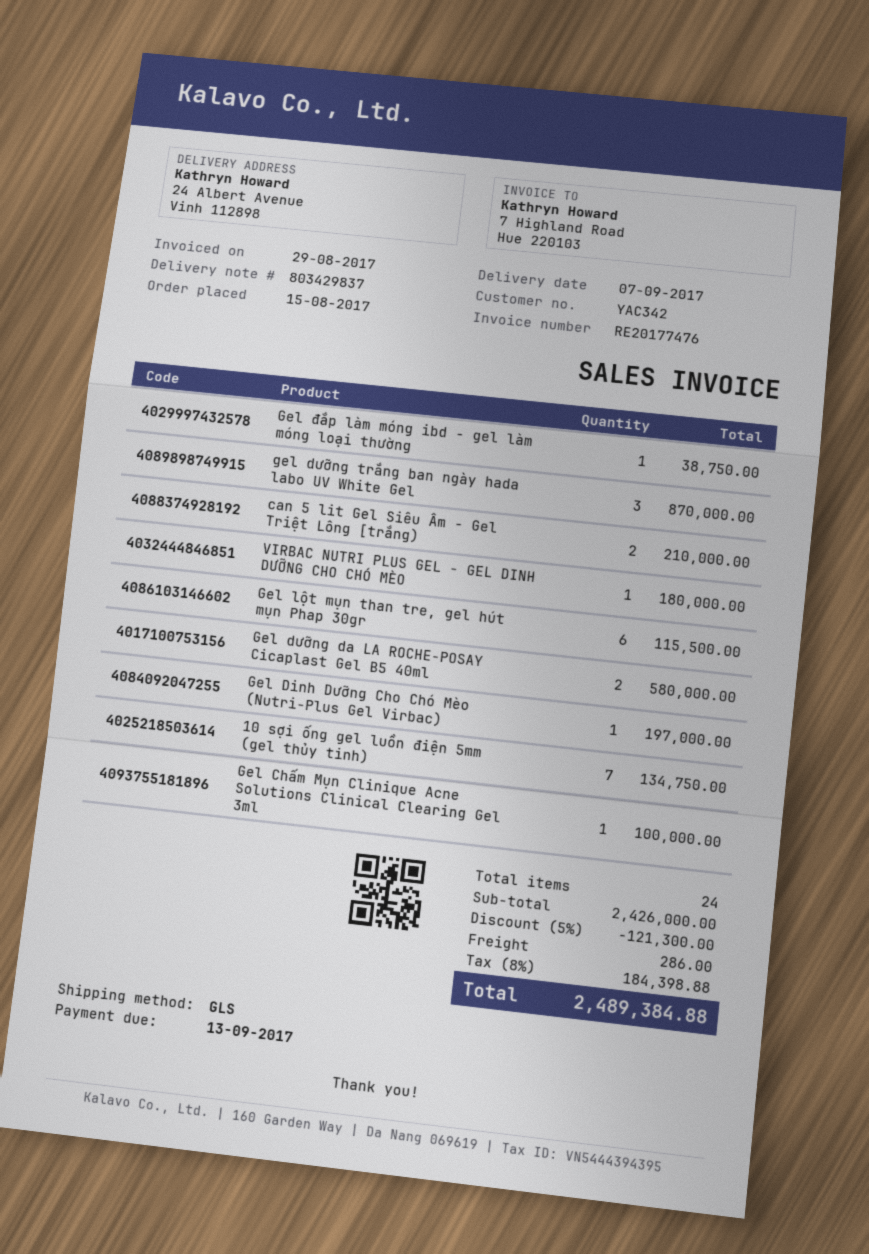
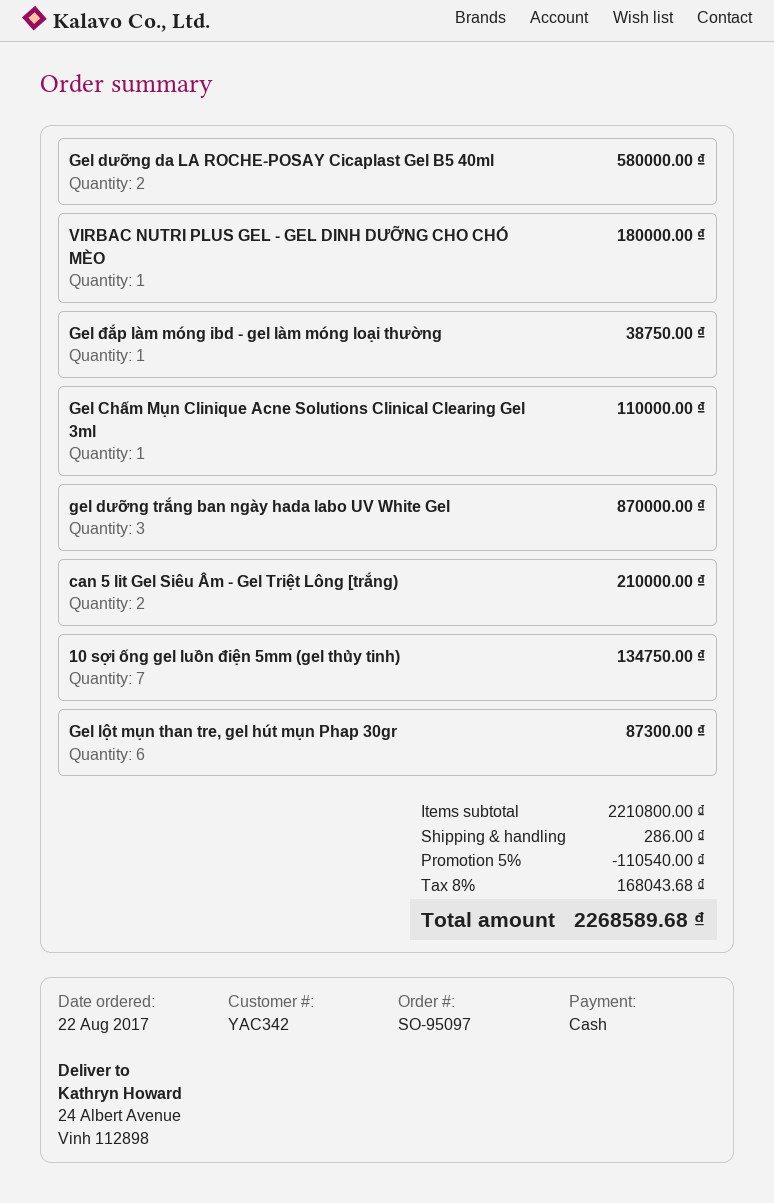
order date: 2017-08-15 -> 2017-08-22
Gel lột mụn than tre, gel hút mụn Phap 30gr: 6 for 115500.00 -> 6 for 87300.00
Gel Dinh Dưỡng Cho Chó Mèo (Nutri-Plus Gel Virbac): 1 for 197000.00 -> none
Gel Chấm Mụn Clinique Acne Solutions Clinical Clearing Gel 3ml: 1 for 100000.00 -> 1 for 110000.00
subtotal: 2426000.00 -> 2210800.00
discount: 5% = 121300.00 -> 5% = 110540.00
tax: 8% = 184398.88 -> 8% = 168043.68
total: 2489384.88 -> 2268589.68

